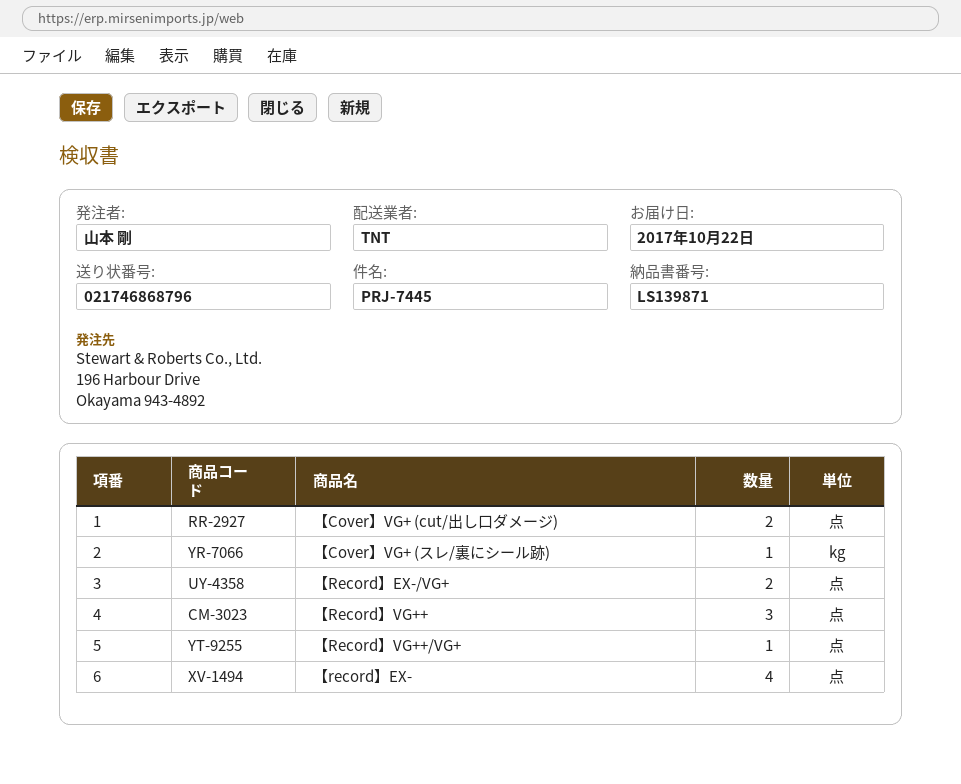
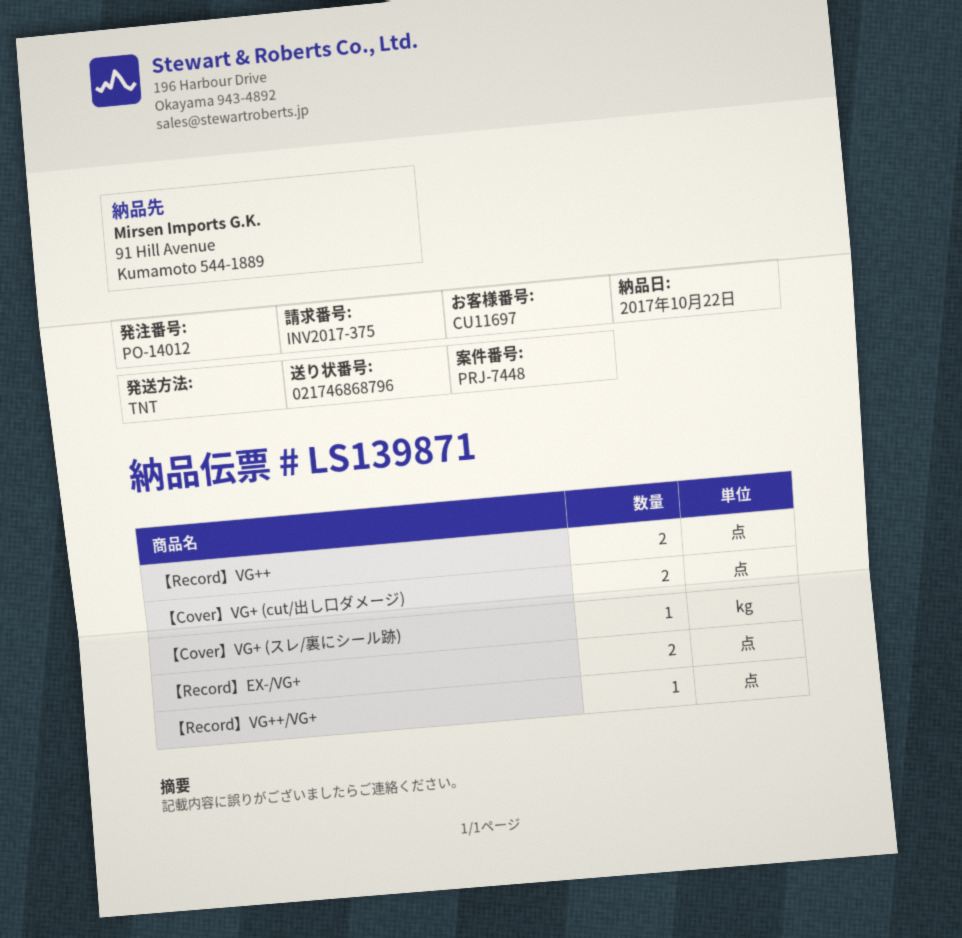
reference: PRJ-7445 -> PRJ-7448
【Record】VG++: 3 -> 2
【record】EX-: 4 -> none

